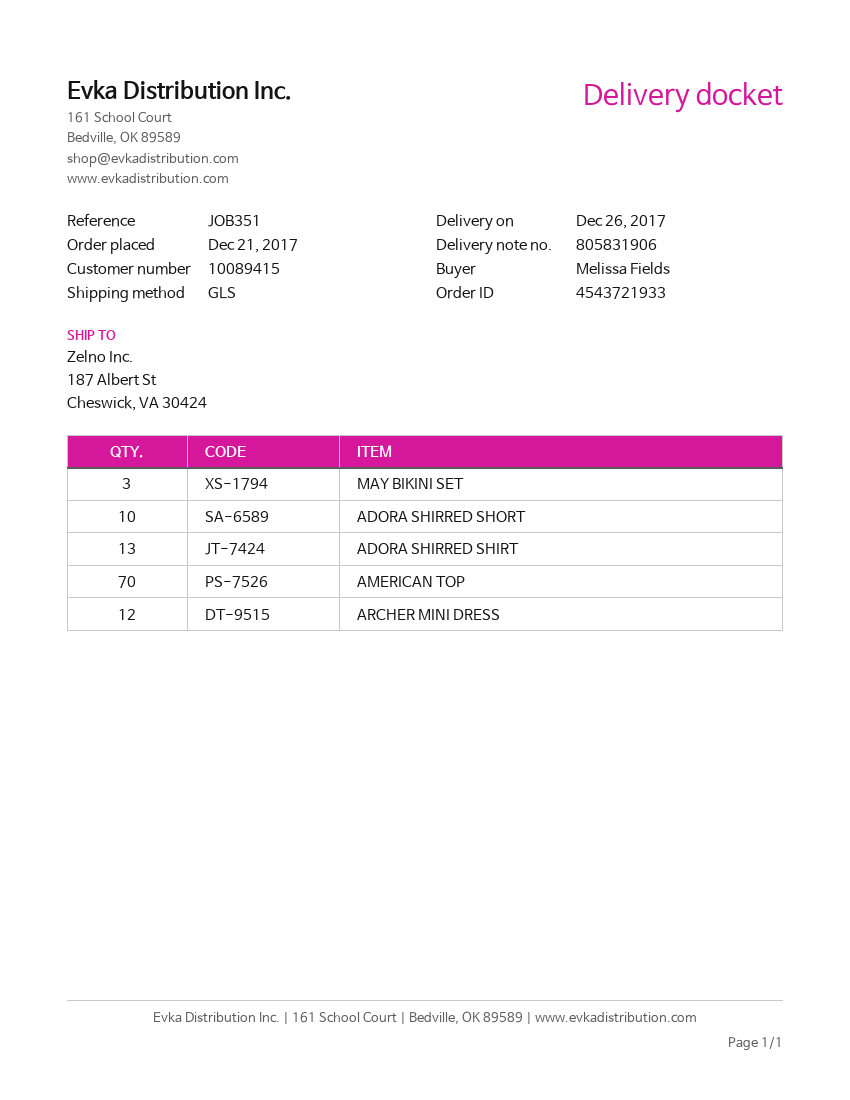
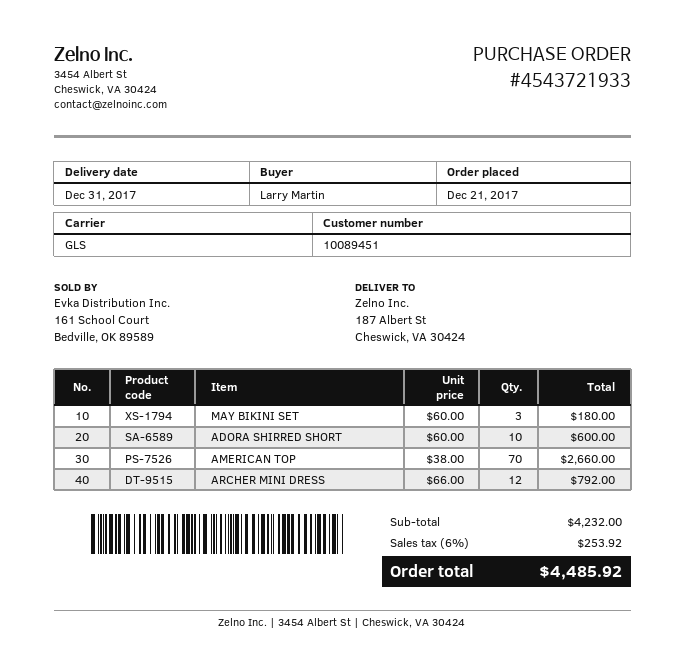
delivery date: 2017-12-26 -> 2017-12-31
customer number: 10089415 -> 10089451
ordered by: Melissa Fields -> Larry Martin
ADORA SHIRRED SHIRT: 13 -> none

